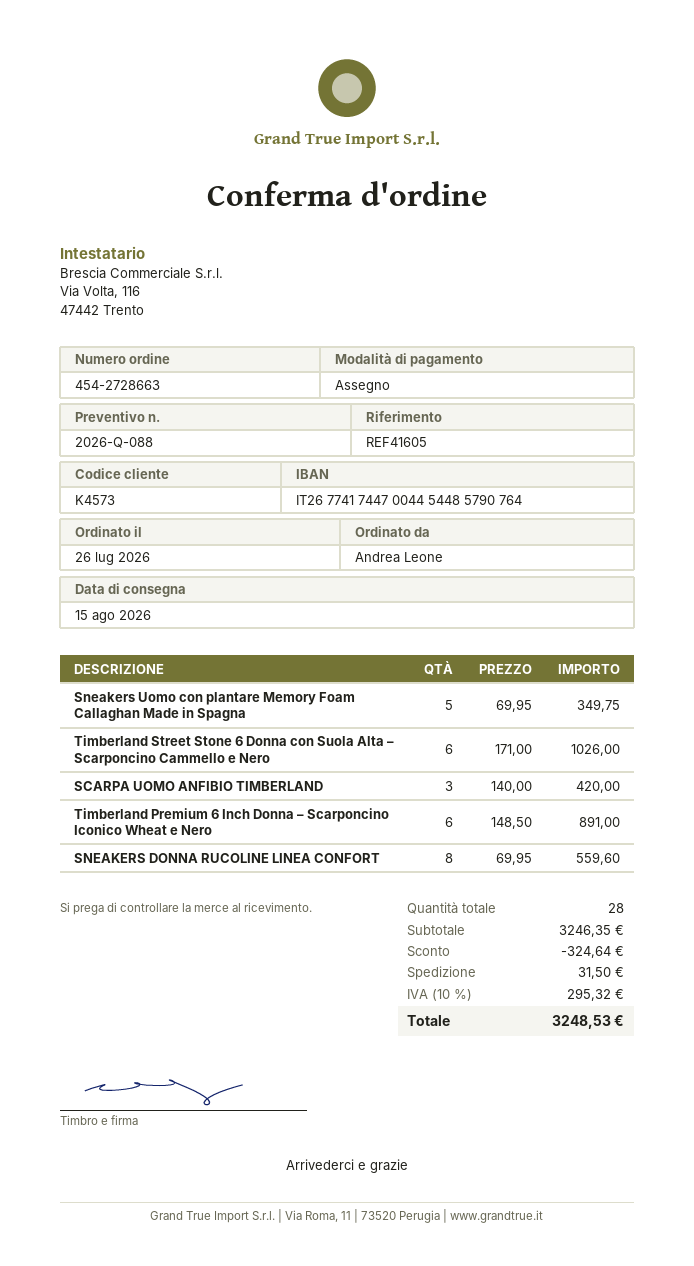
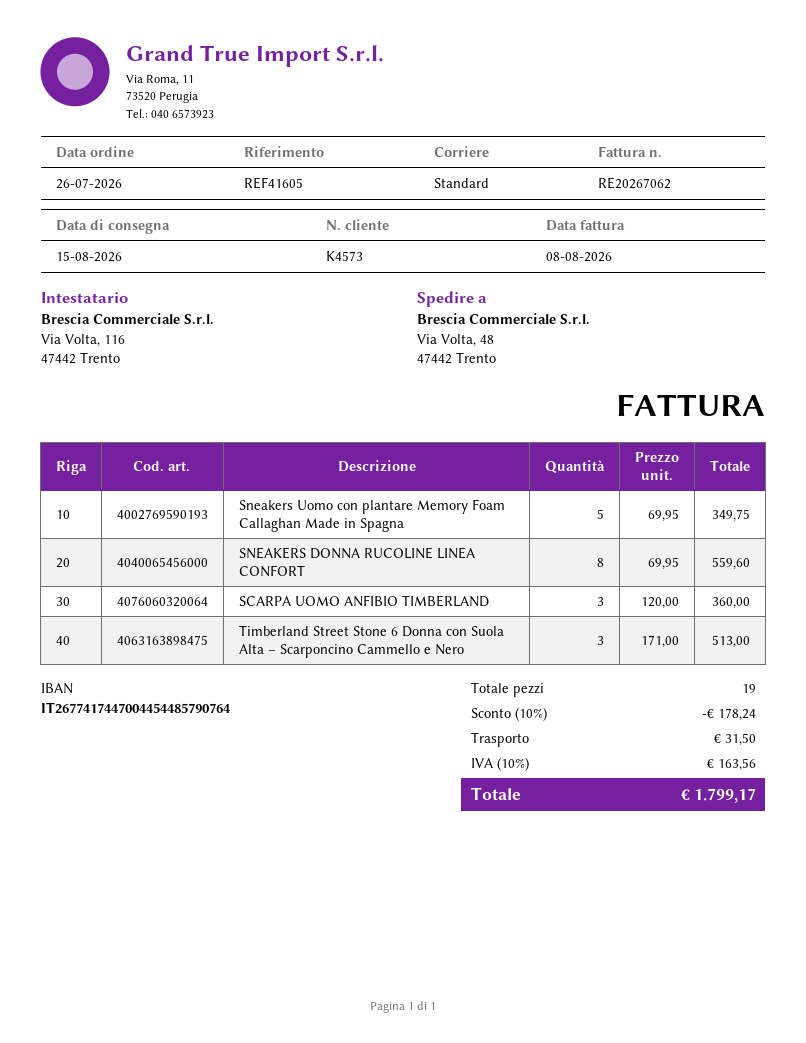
Timberland Street Stone 6 Donna con Suola Alta – Scarponcino Cammello e Nero: 6 x 171.00 = 1026.00 -> 3 x 171.00 = 513.00
SCARPA UOMO ANFIBIO TIMBERLAND: 3 x 140.00 = 420.00 -> 3 x 120.00 = 360.00
Timberland Premium 6 Inch Donna – Scarponcino Iconico Wheat e Nero: 6 x 148.50 = 891.00 -> none
total quantity: 28 -> 19
discount: 324.64 -> 178.24
tax: 10% = 295.32 -> 10% = 163.56
total: 3248.53 -> 1799.17

